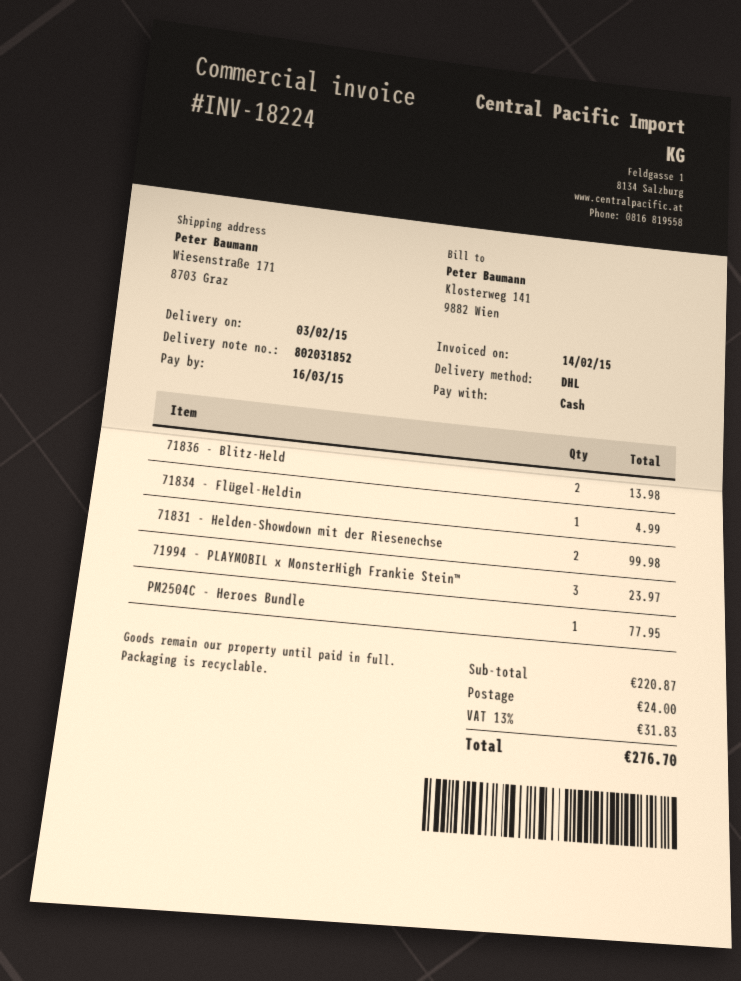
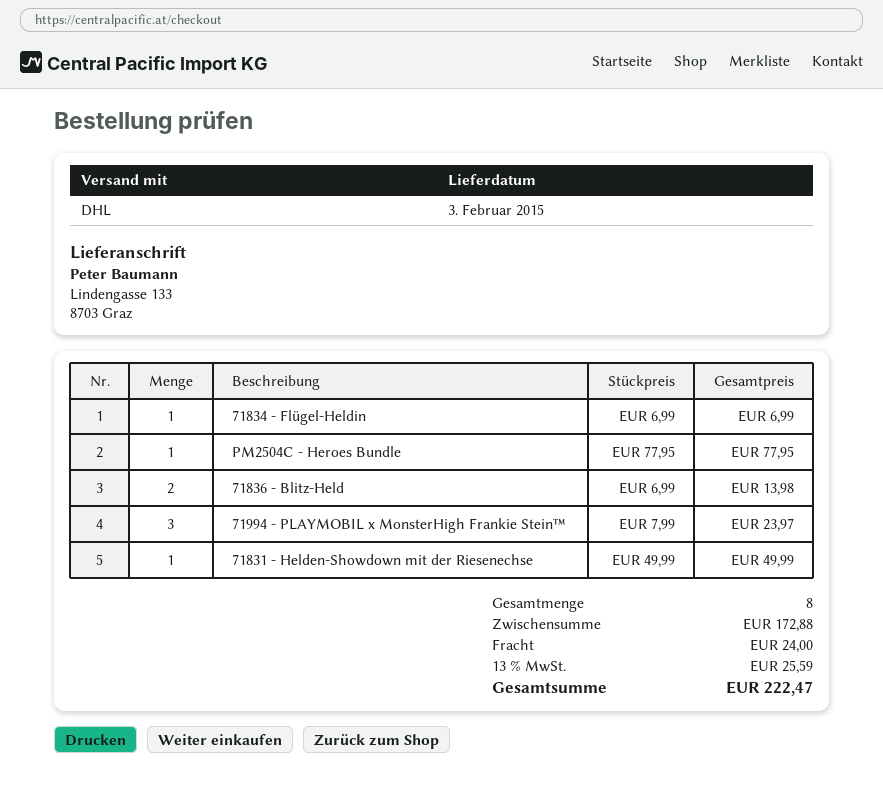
ship to: Wiesenstraße 171, 8703 Graz -> Lindengasse 133, 8703 Graz
71834 - Flügel-Heldin: 1 for 4.99 -> 1 for 6.99
71831 - Helden-Showdown mit der Riesenechse: 2 for 99.98 -> 1 for 49.99
subtotal: 220.87 -> 172.88
tax: 13% = 31.83 -> 13% = 25.59
total: 276.70 -> 222.47

